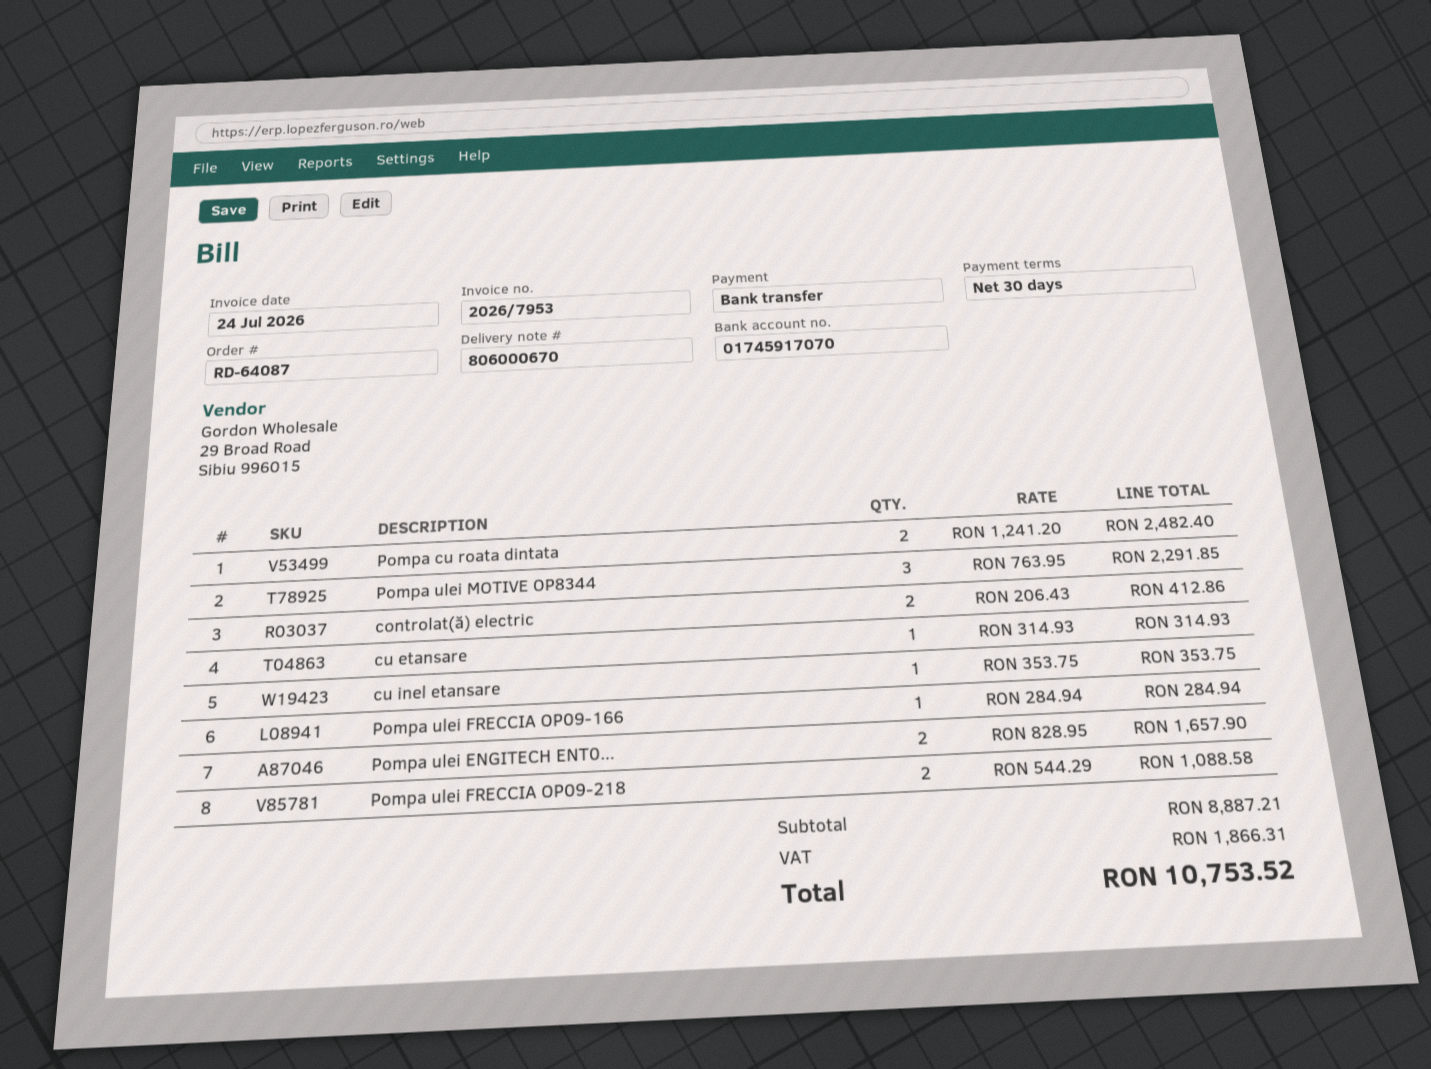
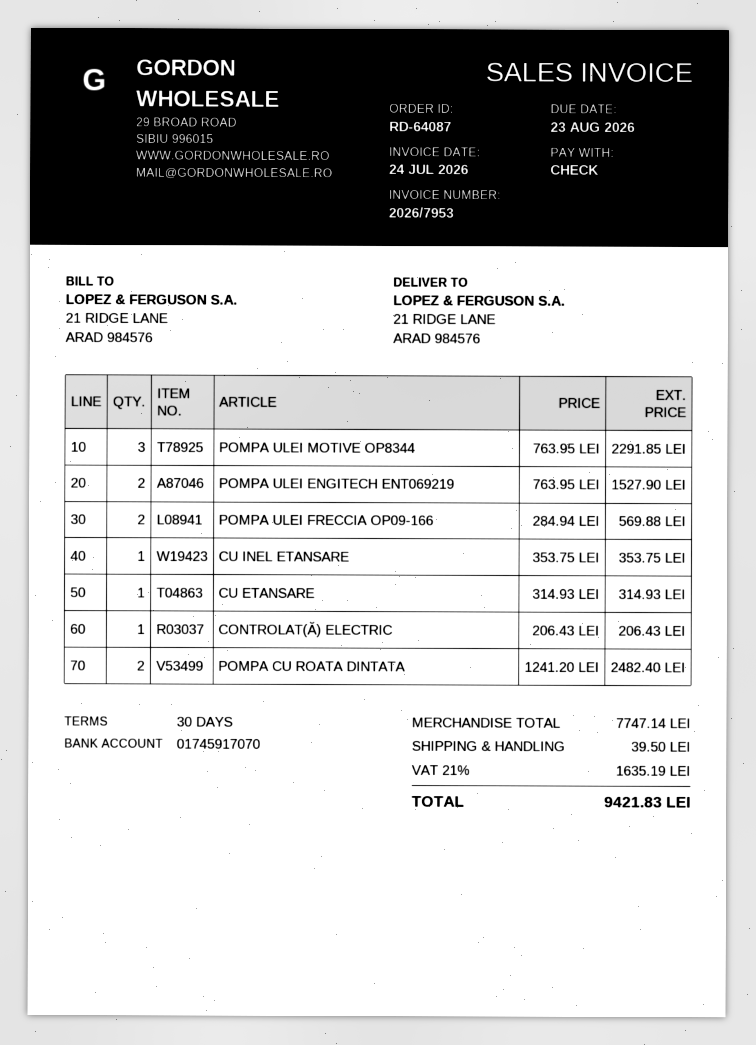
payment method: bank transfer -> cheque
controlat(ă) electric: 2 x 206.43 = 412.86 -> 1 x 206.43 = 206.43
Pompa ulei FRECCIA OP09-166: 1 x 284.94 = 284.94 -> 2 x 284.94 = 569.88
Pompa ulei ENGITECH ENT0...: 2 x 828.95 = 1657.90 -> 2 x 763.95 = 1527.90
Pompa ulei FRECCIA OP09-218: 2 x 544.29 = 1088.58 -> none
subtotal: 8887.21 -> 7747.14
shipping: none -> 39.50
tax: 1866.31 -> 1635.19
total: 10753.52 -> 9421.83

